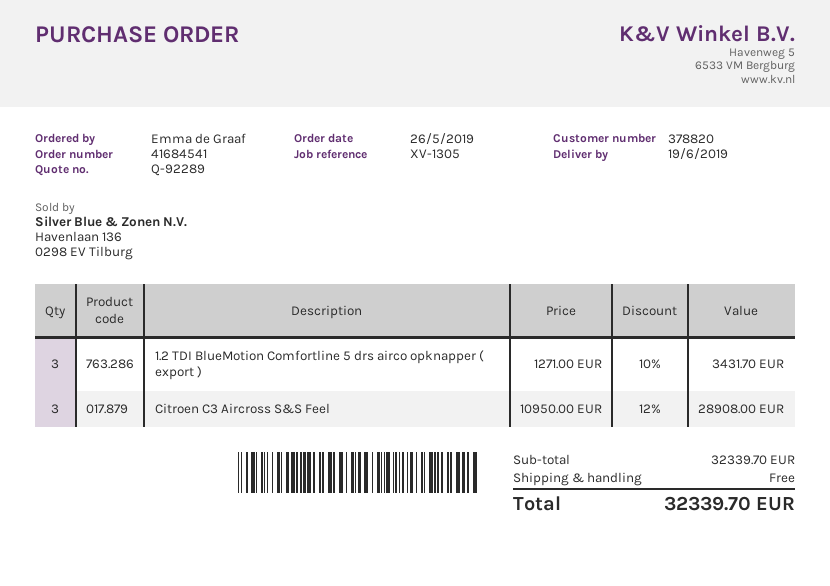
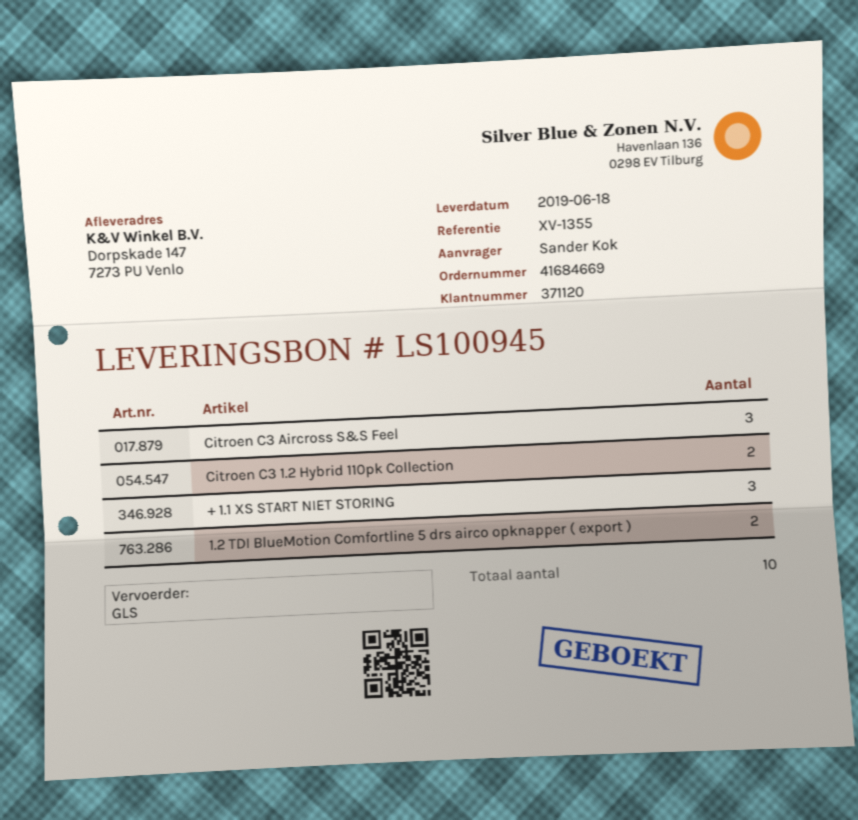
order number: 41684541 -> 41684669
delivery date: 2019-06-19 -> 2019-06-18
customer number: 378820 -> 371120
reference: XV-1305 -> XV-1355
ordered by: Emma de Graaf -> Sander Kok
1.2 TDI BlueMotion Comfortline 5 drs airco opknapper ( export ): 3 -> 2
Citroen C3 1.2 Hybrid 110pk Collection: none -> 2
+ 1.1 XS START NIET STORING: none -> 3

